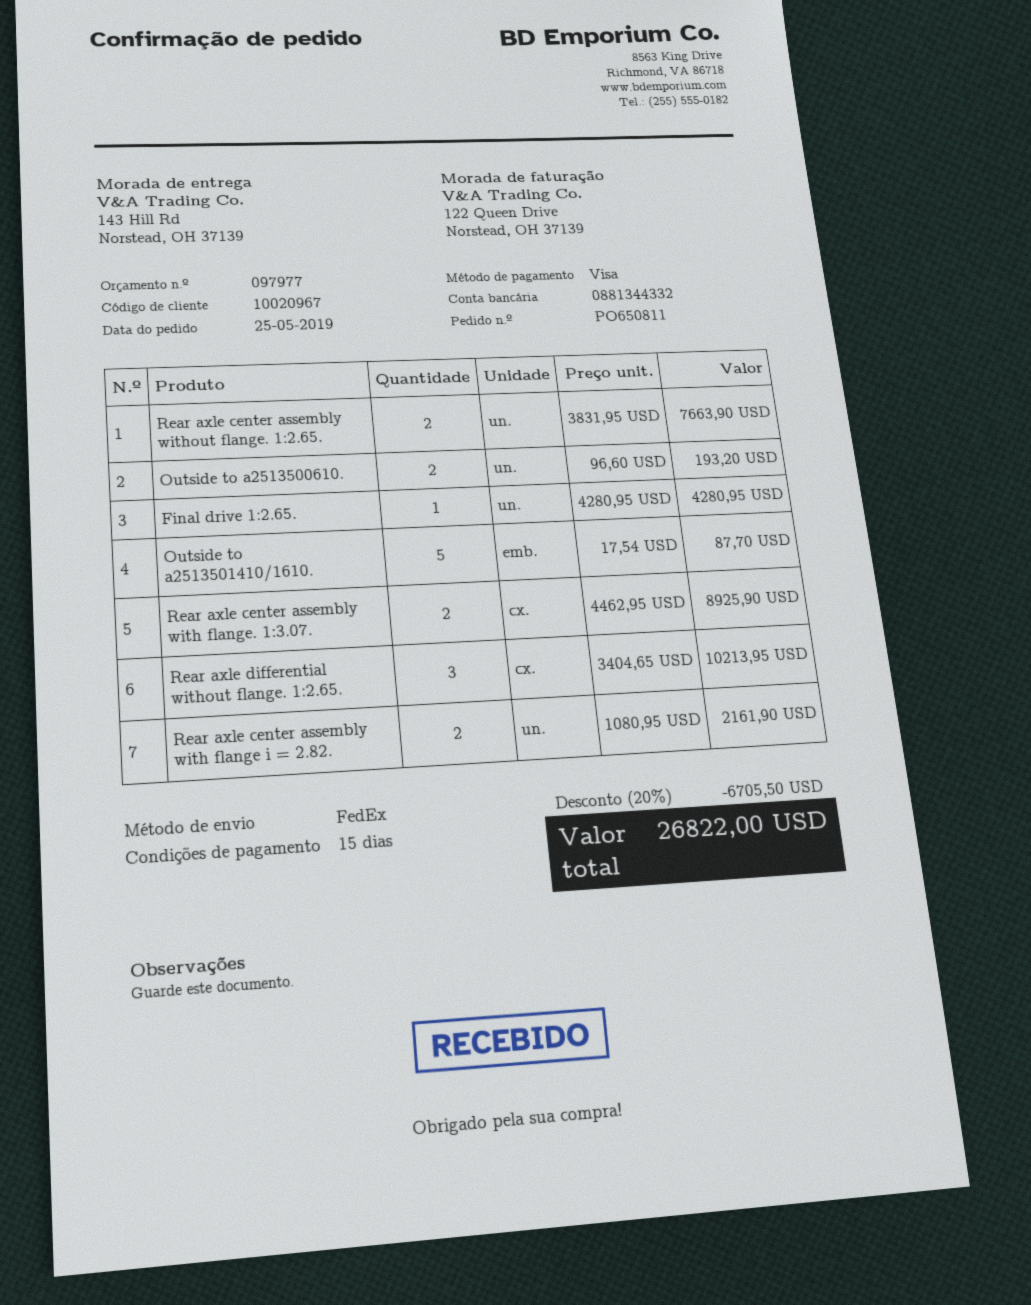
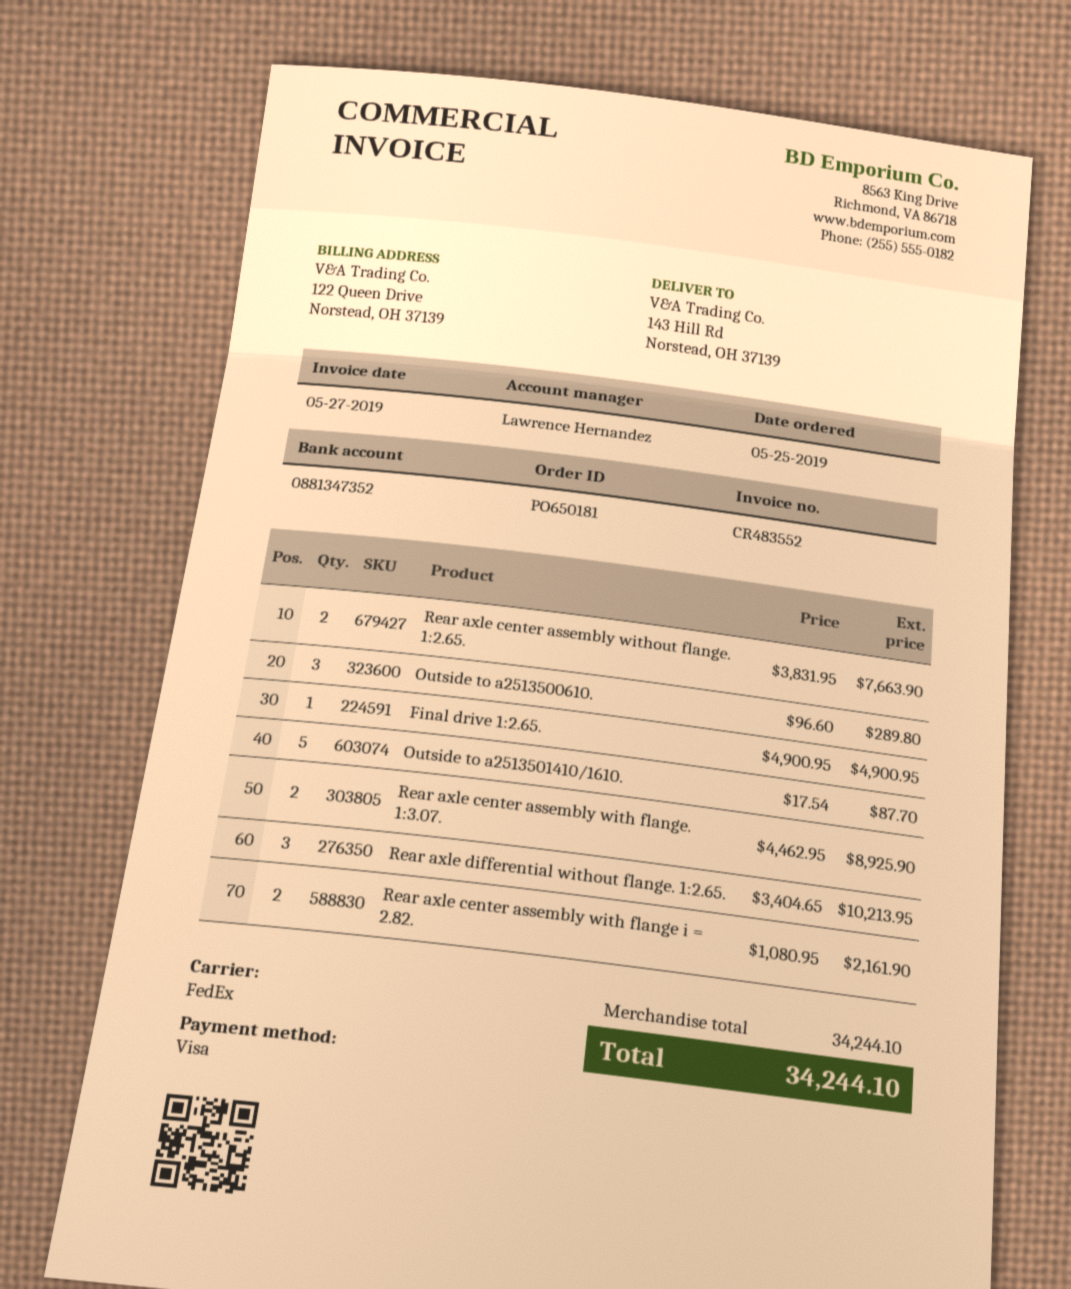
order number: PO650811 -> PO650181
bank account: 0881344332 -> 0881347352
Outside to a2513500610.: 2 x 96.60 = 193.20 -> 3 x 96.60 = 289.80
Final drive 1:2.65.: 1 x 4280.95 = 4280.95 -> 1 x 4900.95 = 4900.95
discount: 20% = 6705.50 -> none
total: 26822.00 -> 34244.10

